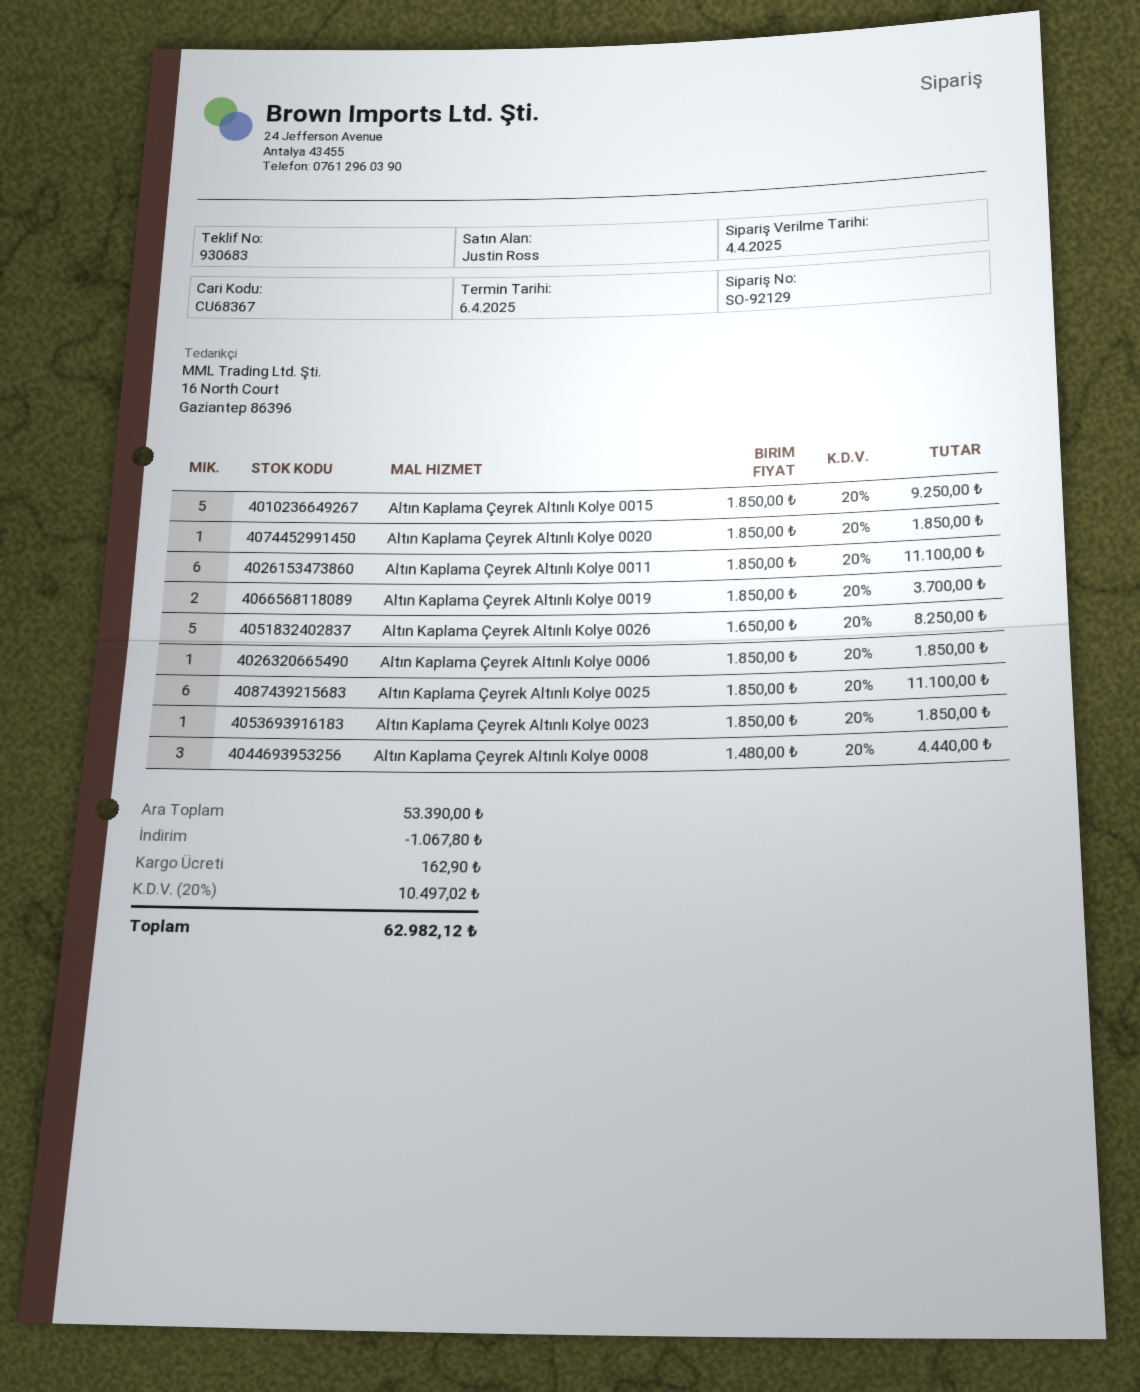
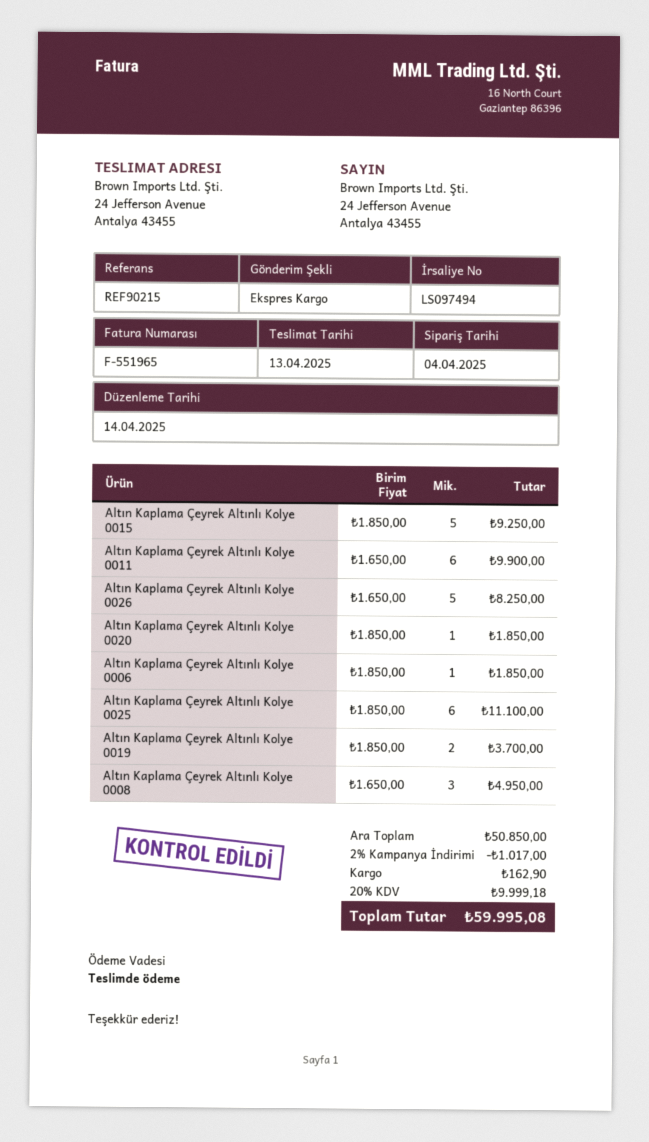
delivery date: 2025-04-06 -> 2025-04-13
Altın Kaplama Çeyrek Altınlı Kolye 0011: 6 x 1850.00 = 11100.00 -> 6 x 1650.00 = 9900.00
Altın Kaplama Çeyrek Altınlı Kolye 0023: 1 x 1850.00 = 1850.00 -> none
Altın Kaplama Çeyrek Altınlı Kolye 0008: 3 x 1480.00 = 4440.00 -> 3 x 1650.00 = 4950.00
subtotal: 53390.00 -> 50850.00
discount: 1067.80 -> 1017.00
tax: 20% = 10497.02 -> 20% = 9999.18
total: 62982.12 -> 59995.08

